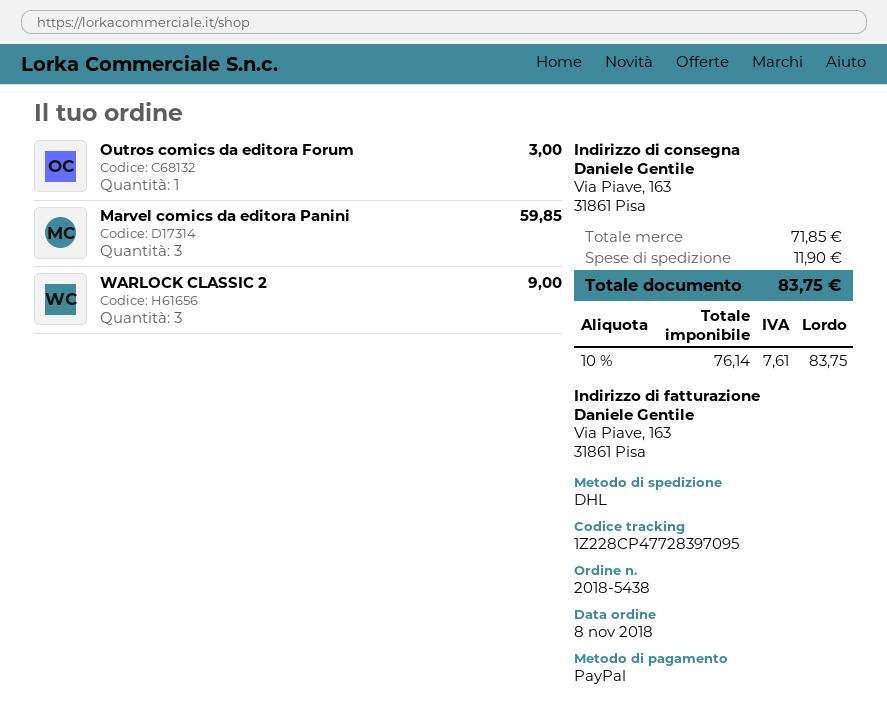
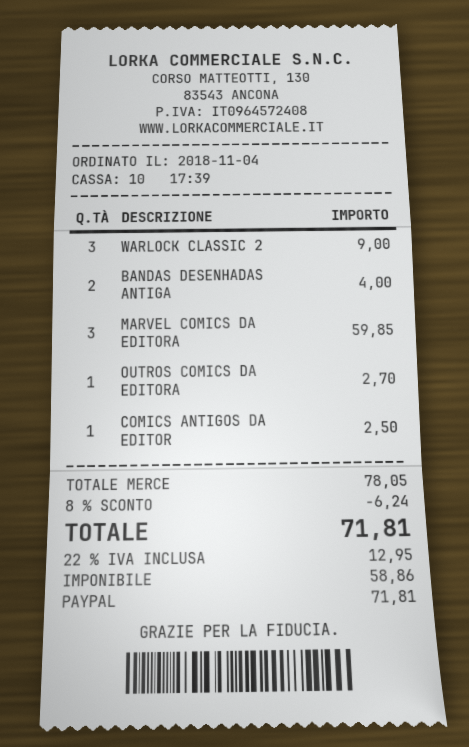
order date: 2018-11-08 -> 2018-11-04
Outros comics da editora Forum: 1 for 3.00 -> 1 for 2.70
BANDAS DESENHADAS ANTIGA: none -> 2 for 4.00
COMICS ANTIGOS DA EDITOR: none -> 1 for 2.50
subtotal: 71.85 -> 78.05
discount: none -> 8% = 6.24
shipping: 11.90 -> none
net: 76.14 -> 58.86
tax: 10% = 7.61 -> 22% = 12.95
total: 83.75 -> 71.81

